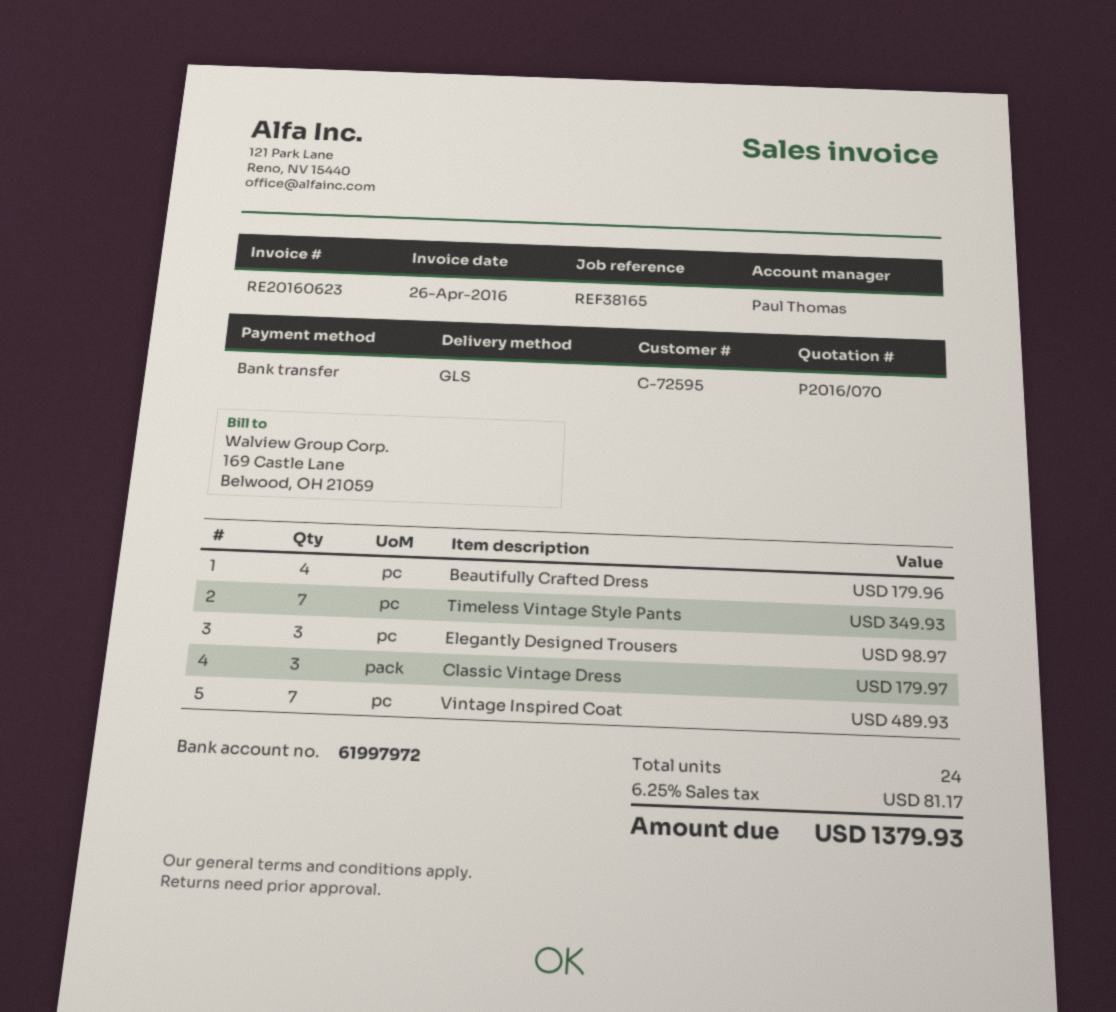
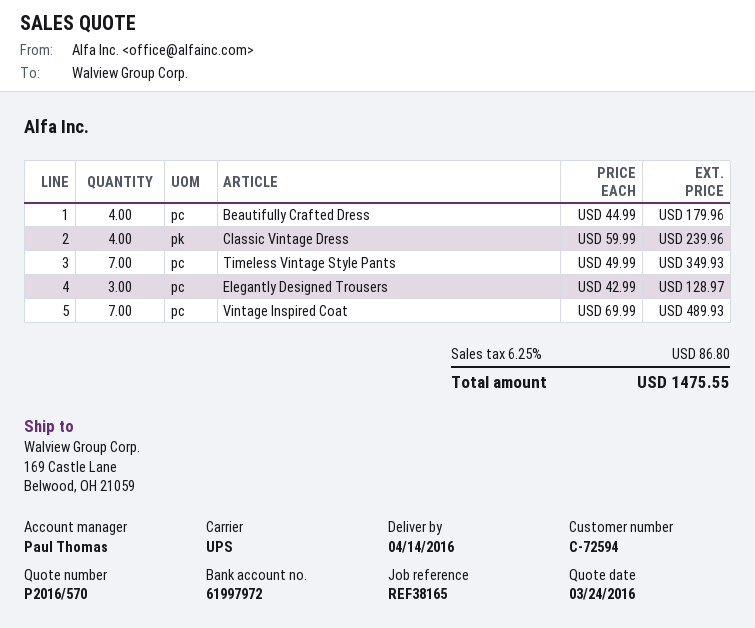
quote number: P2016/070 -> P2016/570
customer number: C-72595 -> C-72594
shipping method: GLS -> UPS
Elegantly Designed Trousers: 3 for 98.97 -> 3 for 128.97
Classic Vintage Dress: 3 for 179.97 -> 4 for 239.96
tax: 6.25% = 81.17 -> 6.25% = 86.80
total: 1379.93 -> 1475.55

